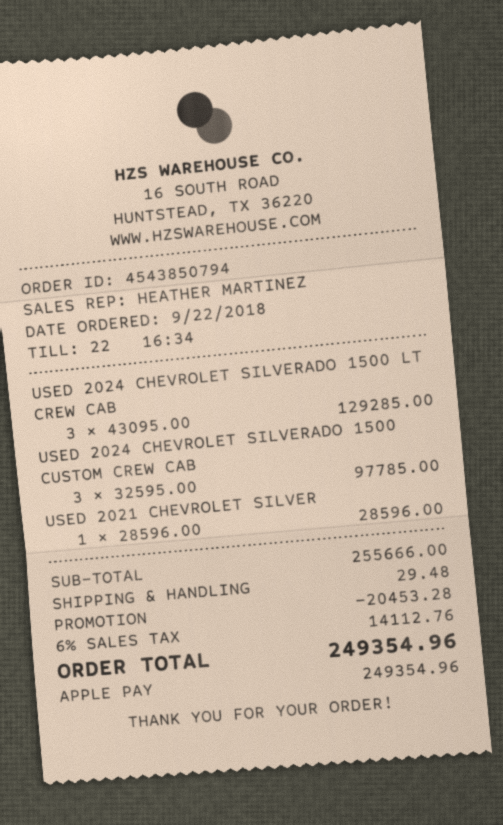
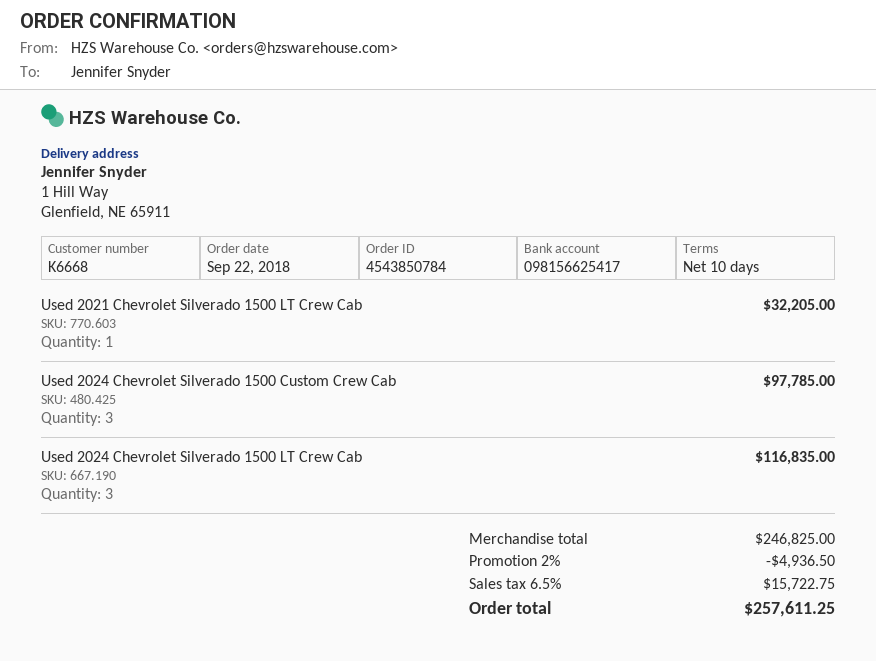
order number: 4543850794 -> 4543850784
USED 2024 CHEVROLET SILVERADO 1500 LT CREW CAB: 3 for 129285.00 -> 3 for 116835.00
USED 2021 CHEVROLET SILVER: 1 for 28596.00 -> 1 for 32205.00
subtotal: 255666.00 -> 246825.00
discount: 20453.28 -> 4936.50
shipping: 29.48 -> none
tax: 6% = 14112.76 -> 6.5% = 15722.75
total: 249354.96 -> 257611.25

